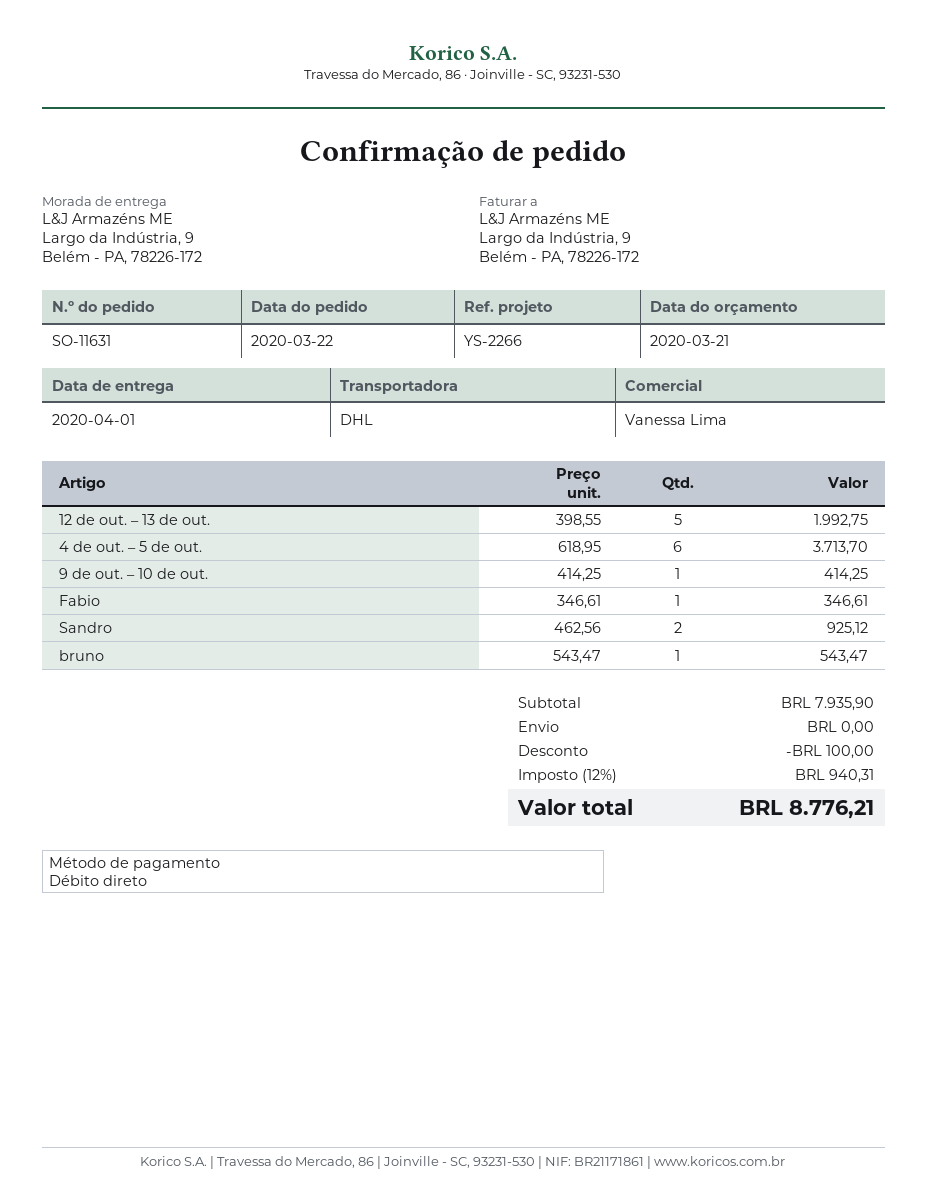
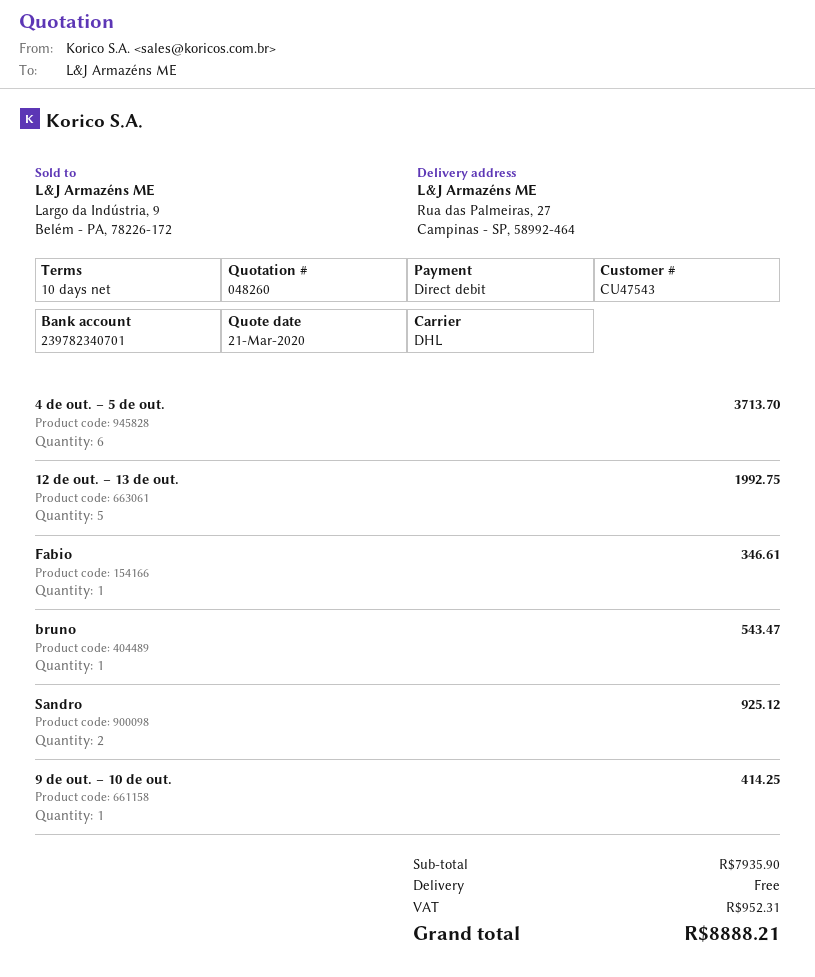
ship to: Largo da Indústria, 9, Belém - PA, 78226-172 -> Rua das Palmeiras, 27, Campinas - SP, 58992-464
discount: 100.00 -> none
tax: 940.31 -> 952.31
total: 8776.21 -> 8888.21

